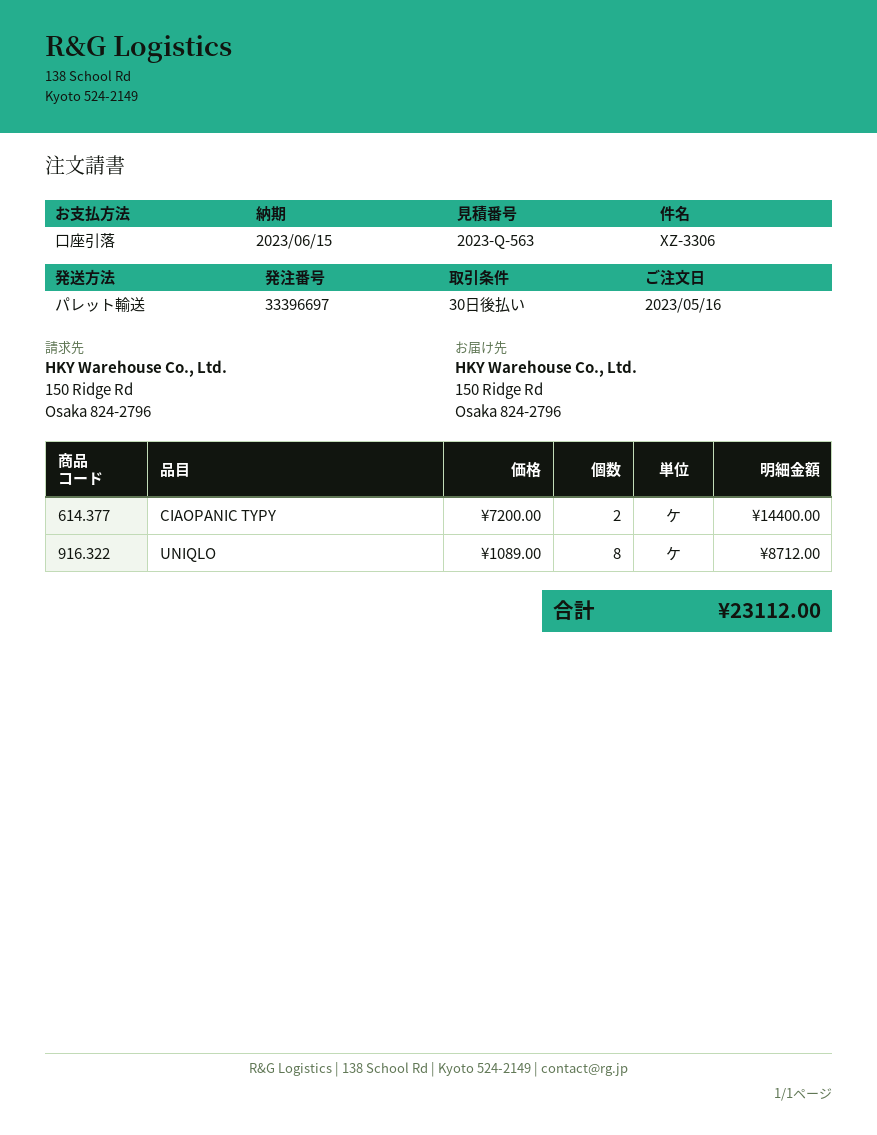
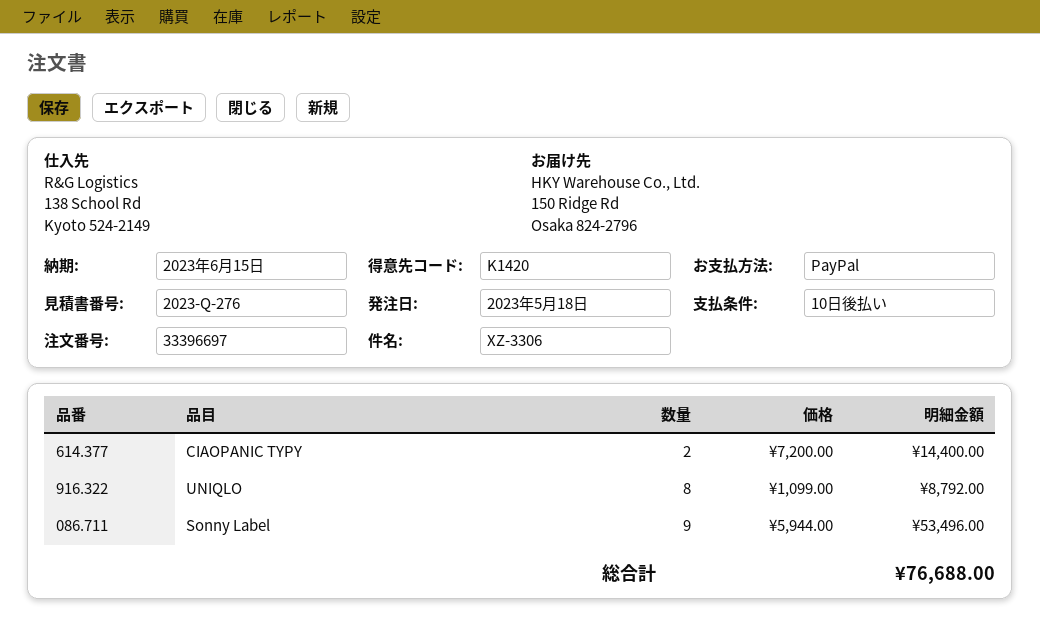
quote number: 2023-Q-563 -> 2023-Q-276
order date: 2023-05-16 -> 2023-05-18
payment terms: 30 days -> 10 days
payment method: direct debit -> PayPal
UNIQLO: 8 x 1089.00 = 8712.00 -> 8 x 1099.00 = 8792.00
Sonny Label: none -> 9 x 5944.00 = 53496.00
total: 23112.00 -> 76688.00

